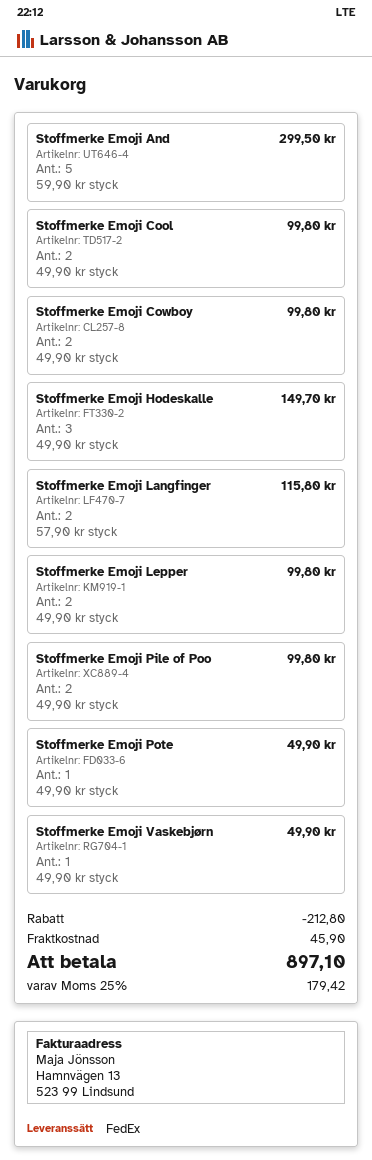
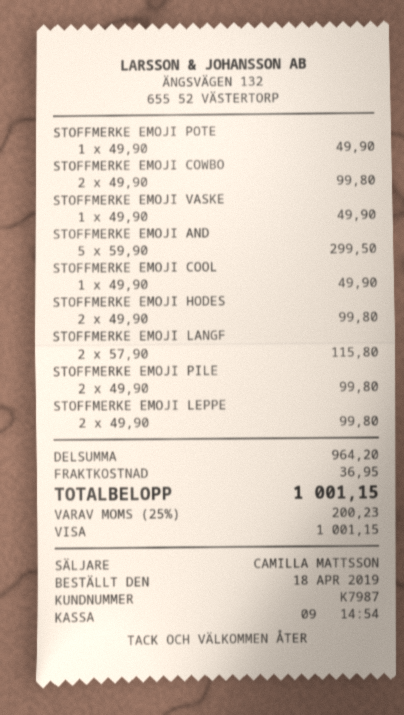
Stoffmerke Emoji Cool: 2 x 49.90 = 99.80 -> 1 x 49.90 = 49.90
Stoffmerke Emoji Hodeskalle: 3 x 49.90 = 149.70 -> 2 x 49.90 = 99.80
discount: 212.80 -> none
shipping: 45.90 -> 36.95
tax: 25% = 179.42 -> 25% = 200.23
total: 897.10 -> 1001.15

